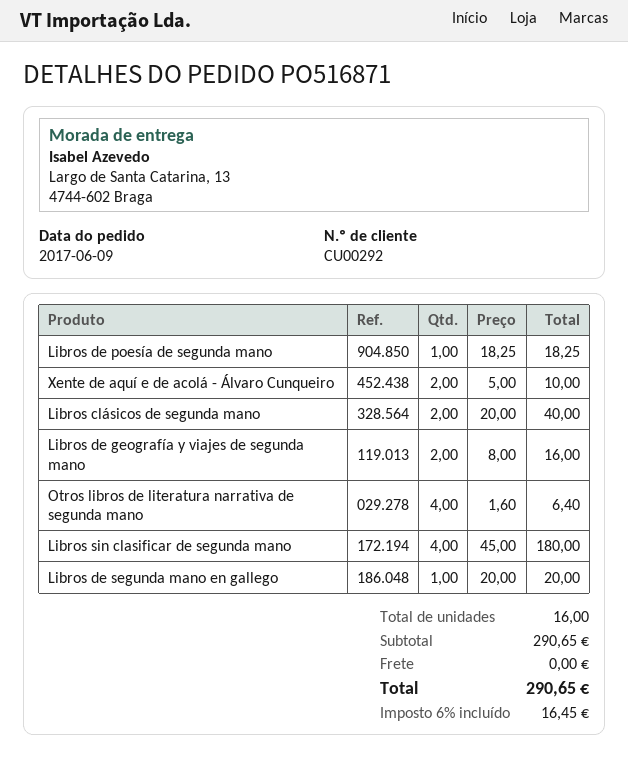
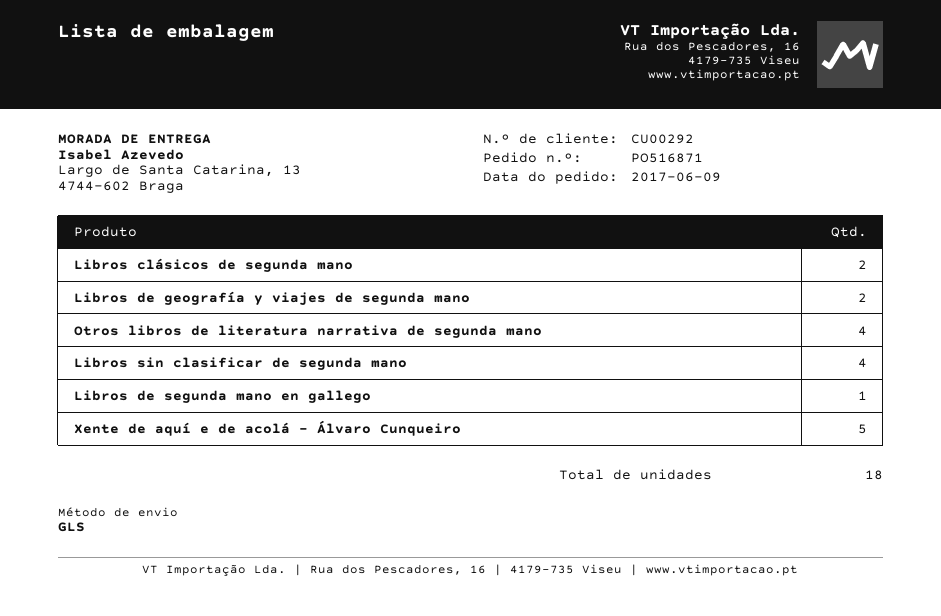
Libros de poesía de segunda mano: 1 -> none
Xente de aquí e de acolá - Álvaro Cunqueiro: 2 -> 5
total quantity: 16 -> 18

